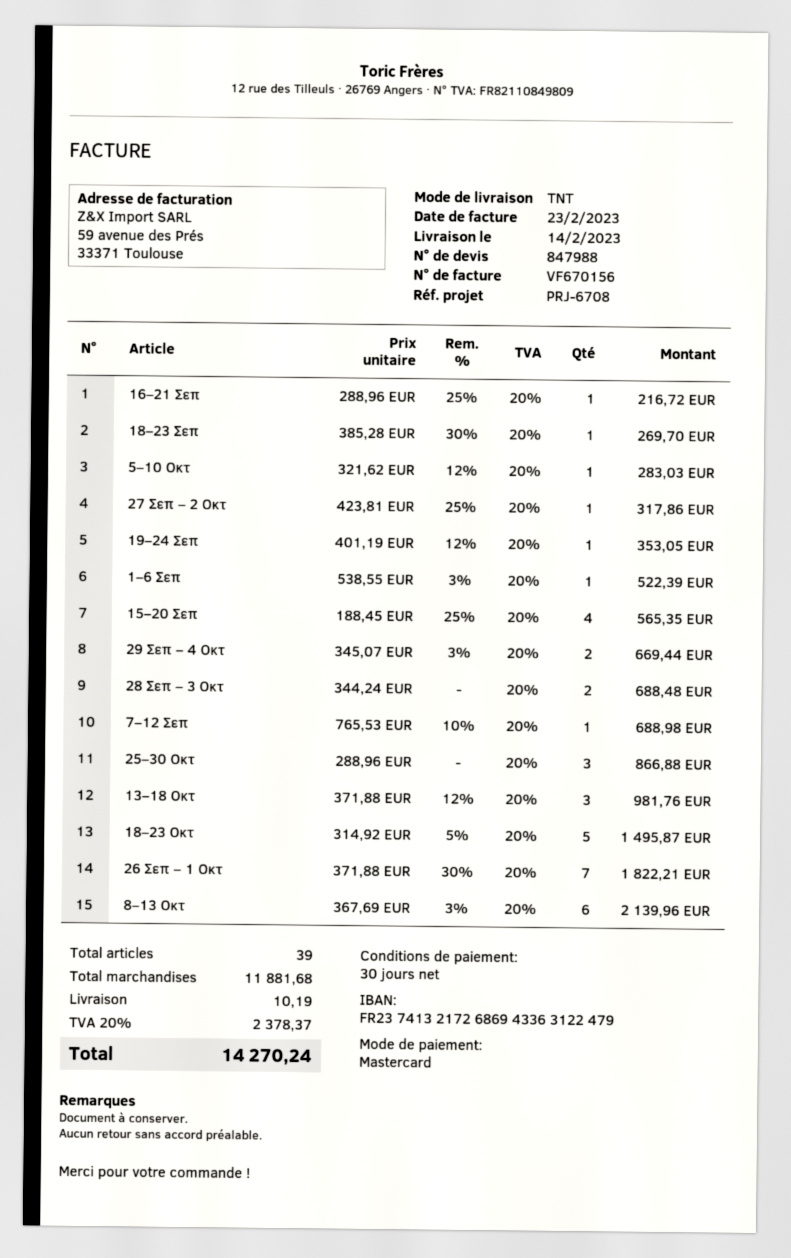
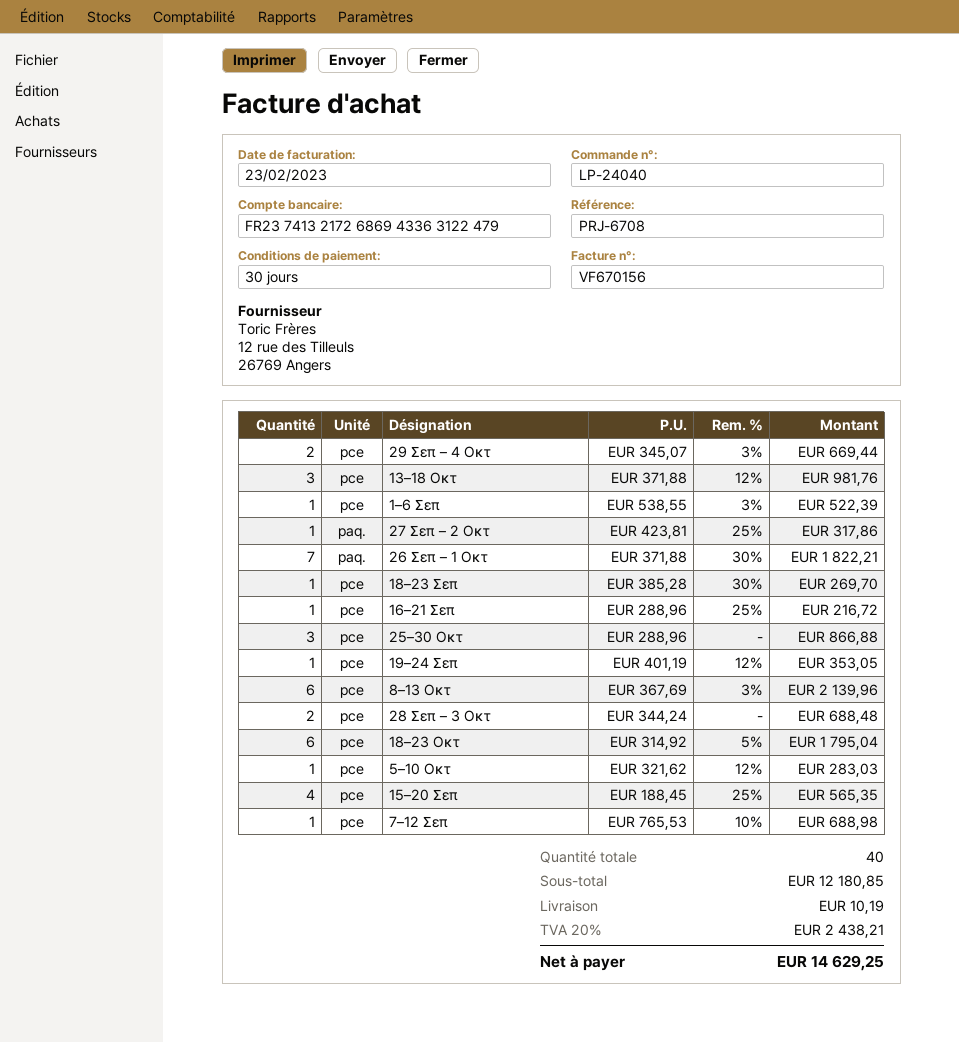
18–23 Οκτ: 5 x 314.92 - 5% = 1495.87 -> 6 x 314.92 - 5% = 1795.04
total quantity: 39 -> 40
subtotal: 11881.68 -> 12180.85
tax: 20% = 2378.37 -> 20% = 2438.21
total: 14270.24 -> 14629.25

